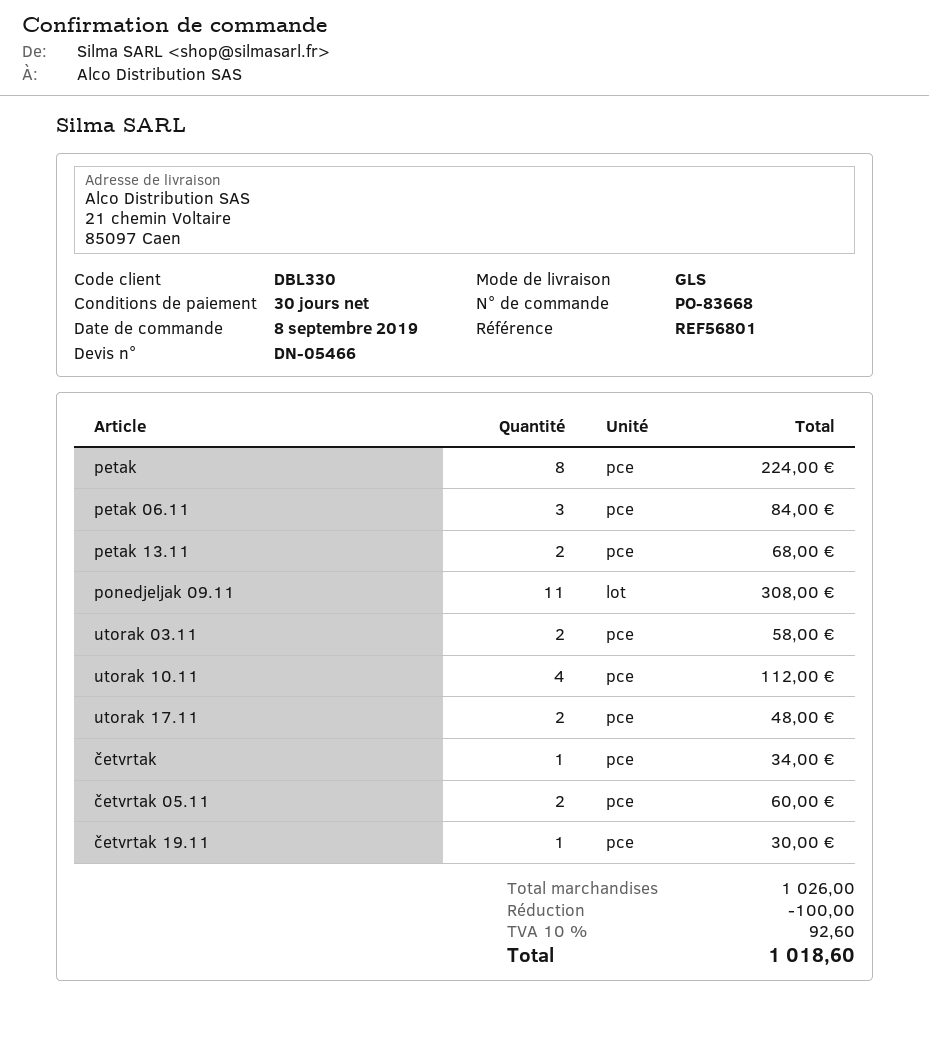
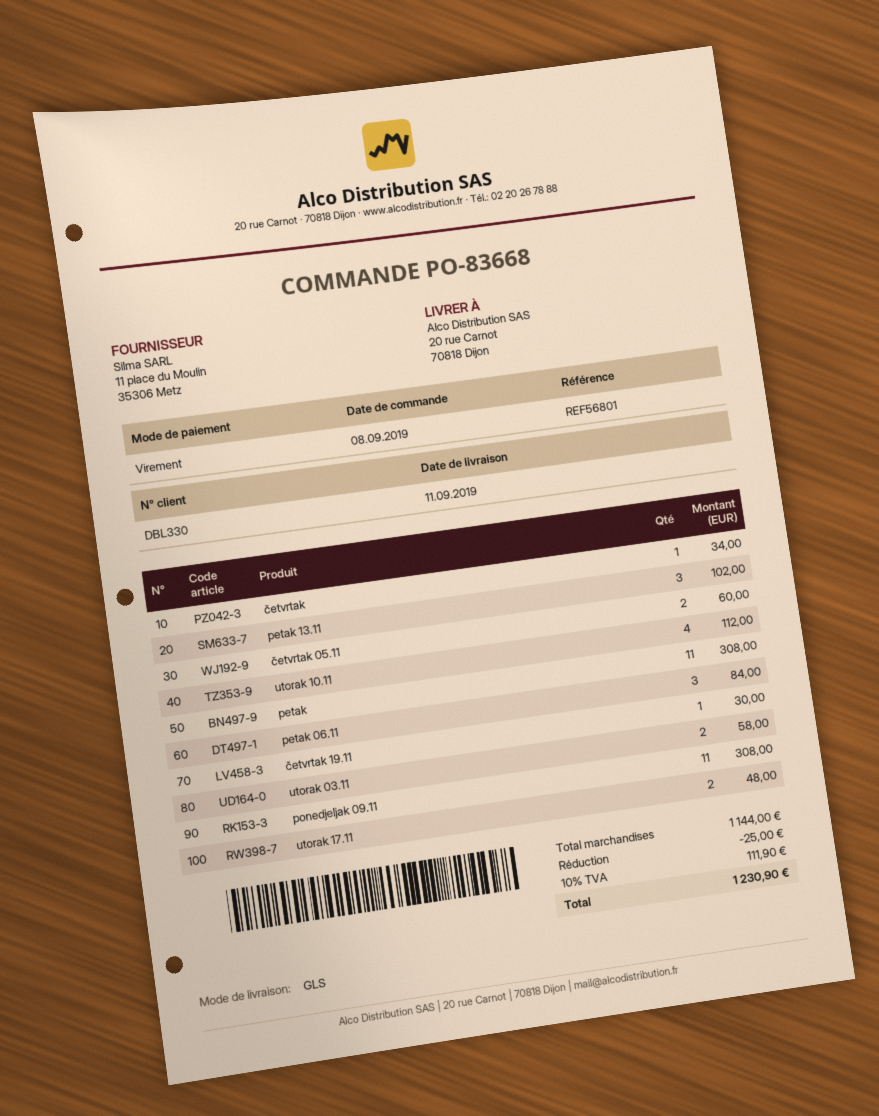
ship to: 21 chemin Voltaire, 85097 Caen -> 20 rue Carnot, 70818 Dijon
petak: 8 for 224.00 -> 11 for 308.00
petak 13.11: 2 for 68.00 -> 3 for 102.00
subtotal: 1026.00 -> 1144.00
discount: 100.00 -> 25.00
tax: 10% = 92.60 -> 10% = 111.90
total: 1018.60 -> 1230.90

